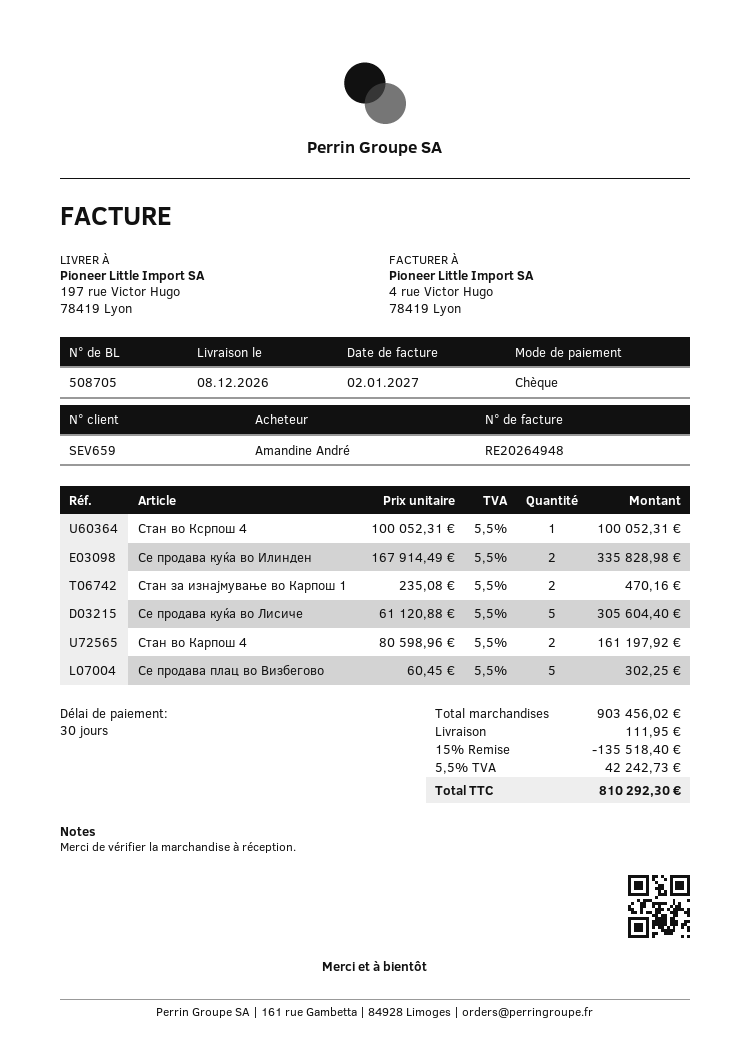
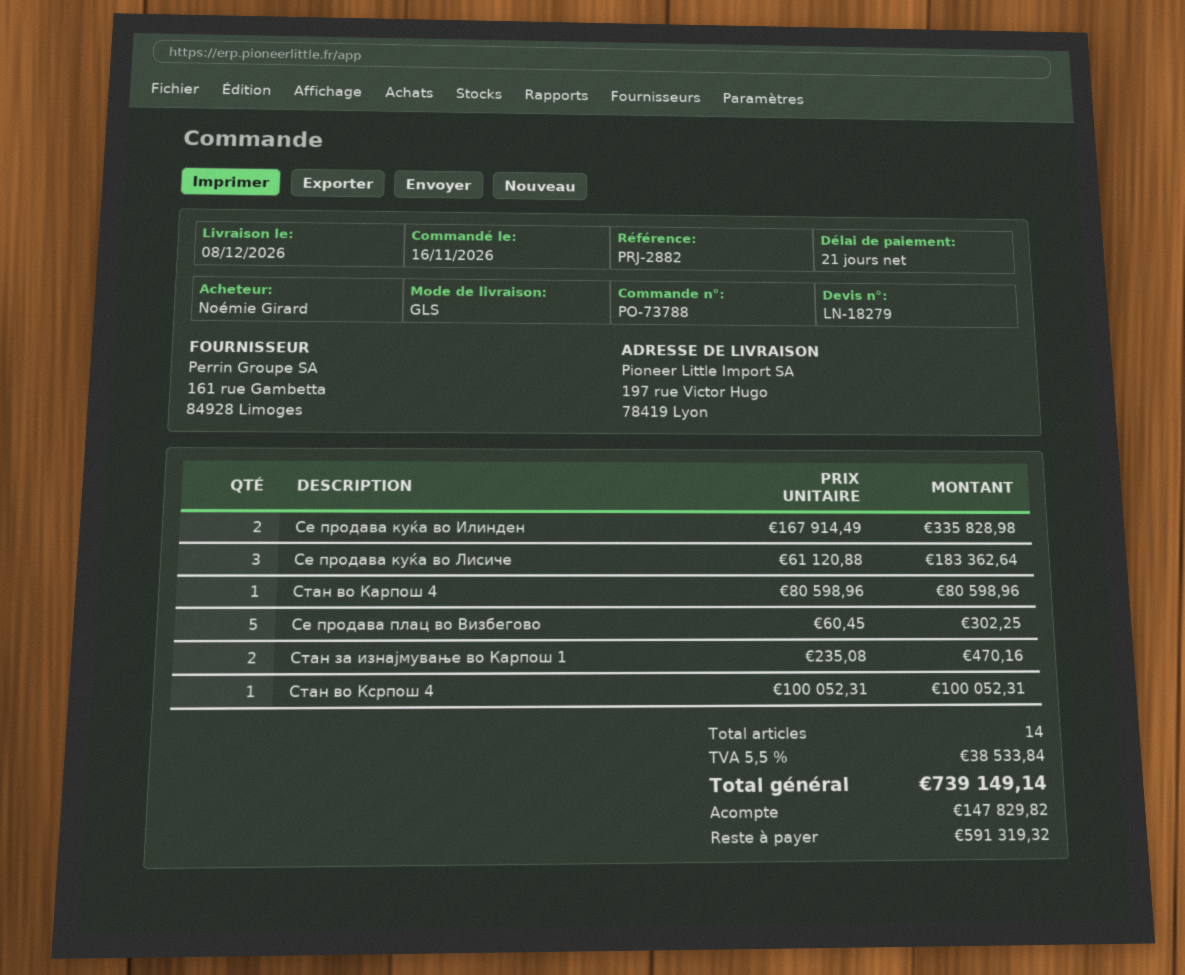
payment terms: 30 days -> 21 days
ordered by: Amandine André -> Noémie Girard
Се продава куќа во Лисиче: 5 x 61120.88 = 305604.40 -> 3 x 61120.88 = 183362.64
Стан во Карпош 4: 2 x 80598.96 = 161197.92 -> 1 x 80598.96 = 80598.96
discount: 15% = 135518.40 -> none
shipping: 111.95 -> none
tax: 5.5% = 42242.73 -> 5.5% = 38533.84
total: 810292.30 -> 739149.14

